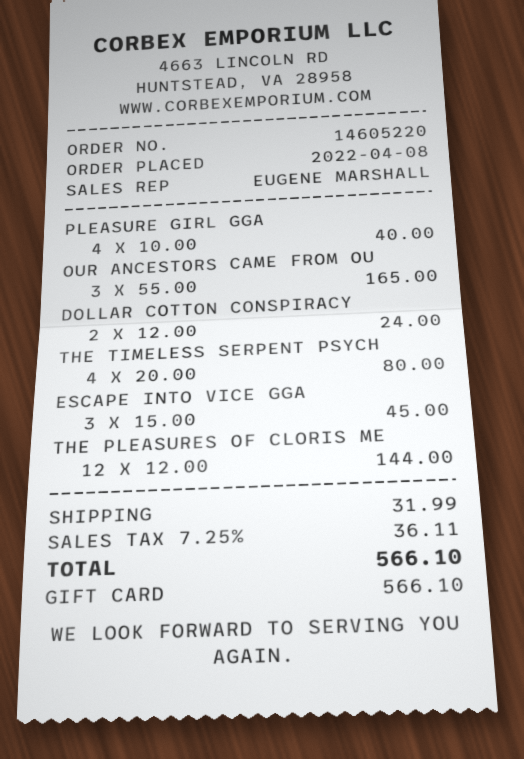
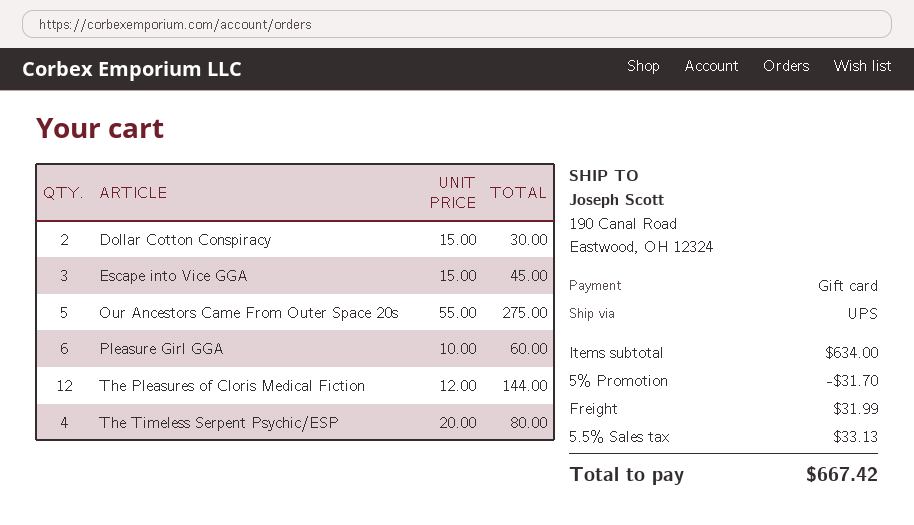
PLEASURE GIRL GGA: 4 x 10.00 = 40.00 -> 6 x 10.00 = 60.00
OUR ANCESTORS CAME FROM OU: 3 x 55.00 = 165.00 -> 5 x 55.00 = 275.00
DOLLAR COTTON CONSPIRACY: 2 x 12.00 = 24.00 -> 2 x 15.00 = 30.00
discount: none -> 5% = 31.70
tax: 7.25% = 36.11 -> 5.5% = 33.13
total: 566.10 -> 667.42

